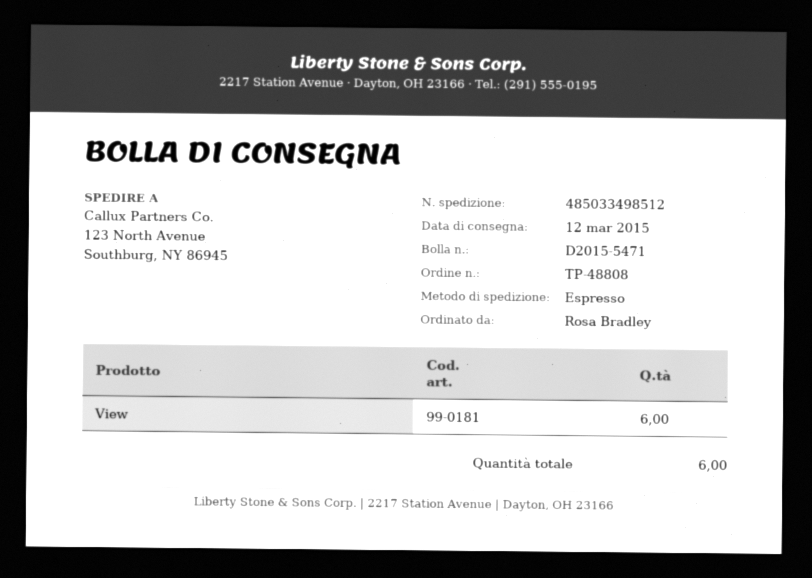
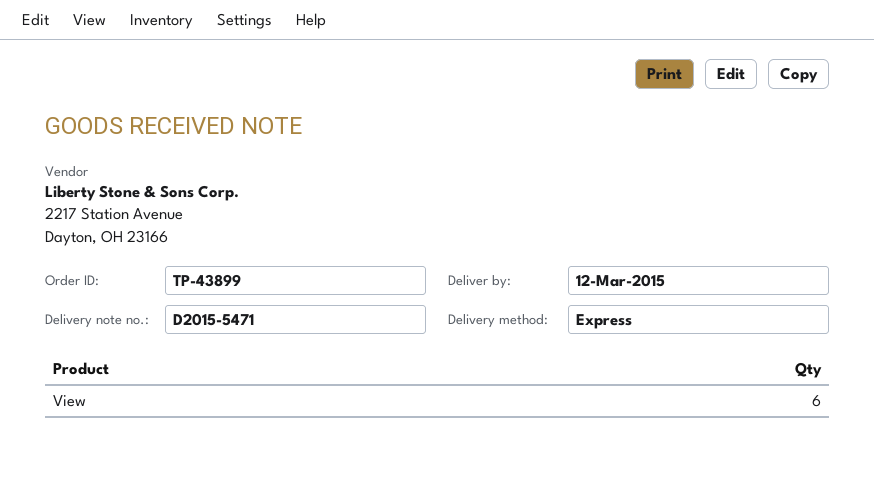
order number: TP-48808 -> TP-43899

